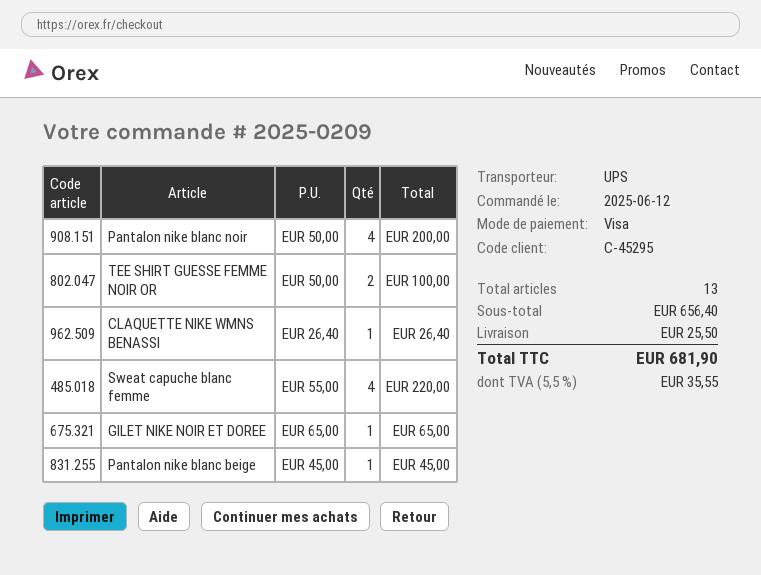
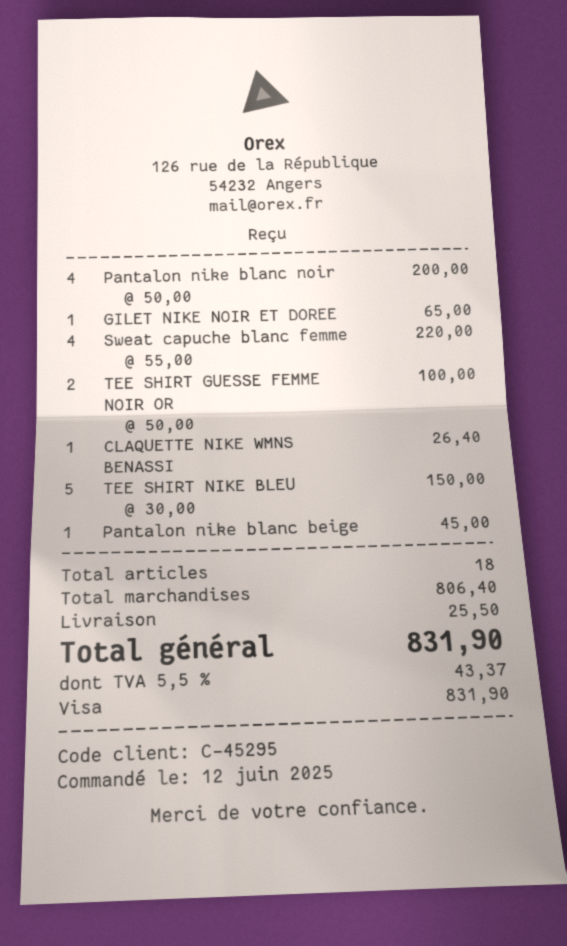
TEE SHIRT NIKE BLEU: none -> 5 x 30.00 = 150.00
total quantity: 13 -> 18
subtotal: 656.40 -> 806.40
tax: 5.5% = 35.55 -> 5.5% = 43.37
total: 681.90 -> 831.90

